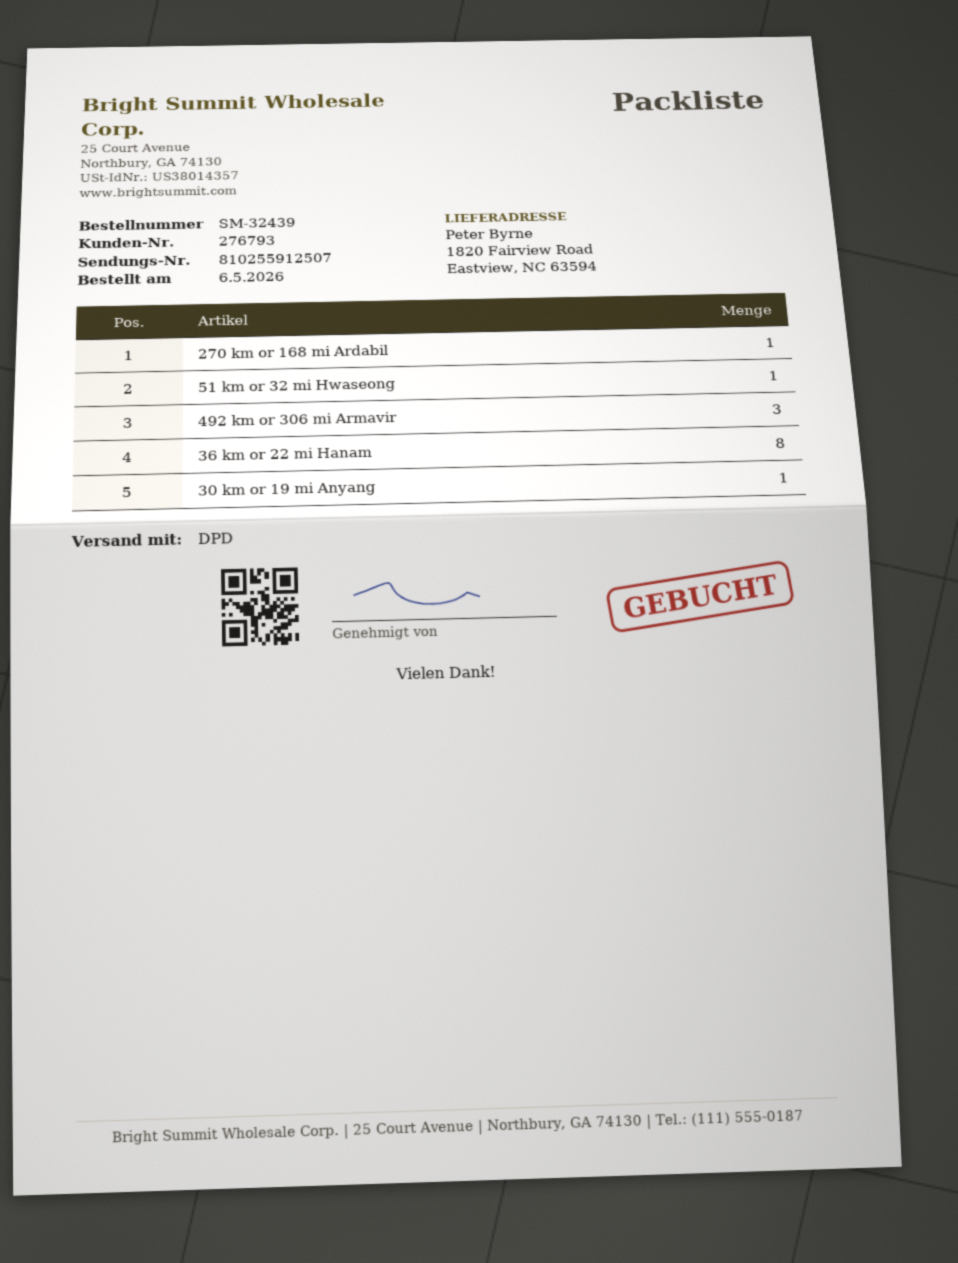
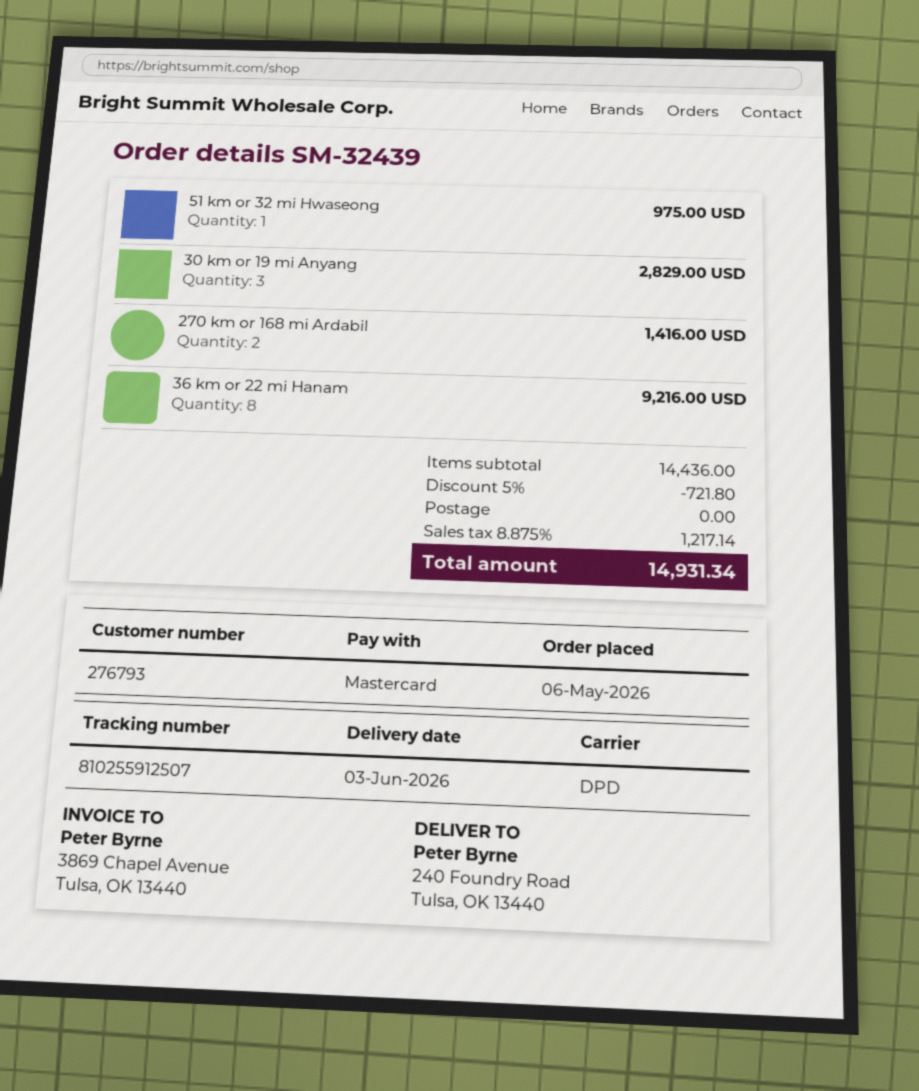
ship to: 1820 Fairview Road, Eastview, NC 63594 -> 240 Foundry Road, Tulsa, OK 13440
270 km or 168 mi Ardabil: 1 -> 2
492 km or 306 mi Armavir: 3 -> none
30 km or 19 mi Anyang: 1 -> 3

